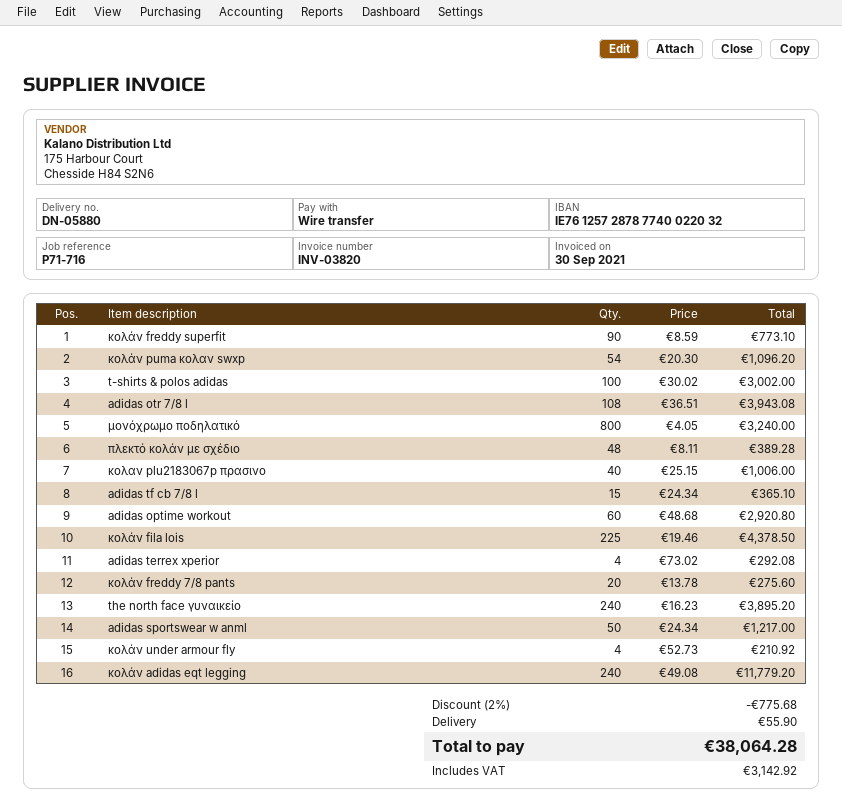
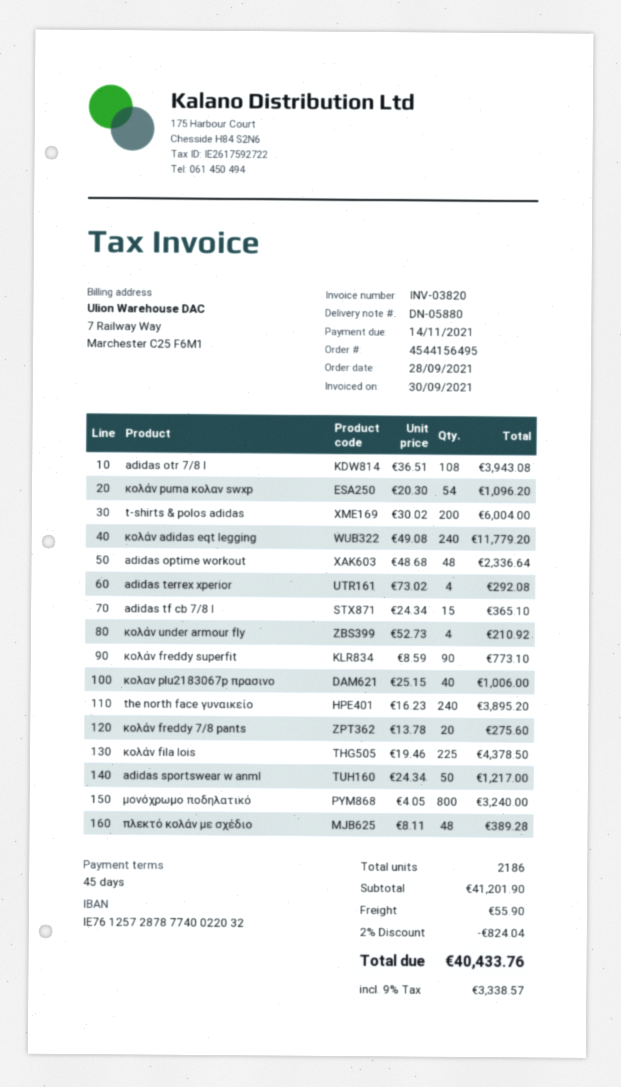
t-shirts & polos adidas: 100 x 30.02 = 3002.00 -> 200 x 30.02 = 6004.00
adidas optime workout: 60 x 48.68 = 2920.80 -> 48 x 48.68 = 2336.64
discount: 2% = 775.68 -> 2% = 824.04
tax: 3142.92 -> 3338.57
total: 38064.28 -> 40433.76

